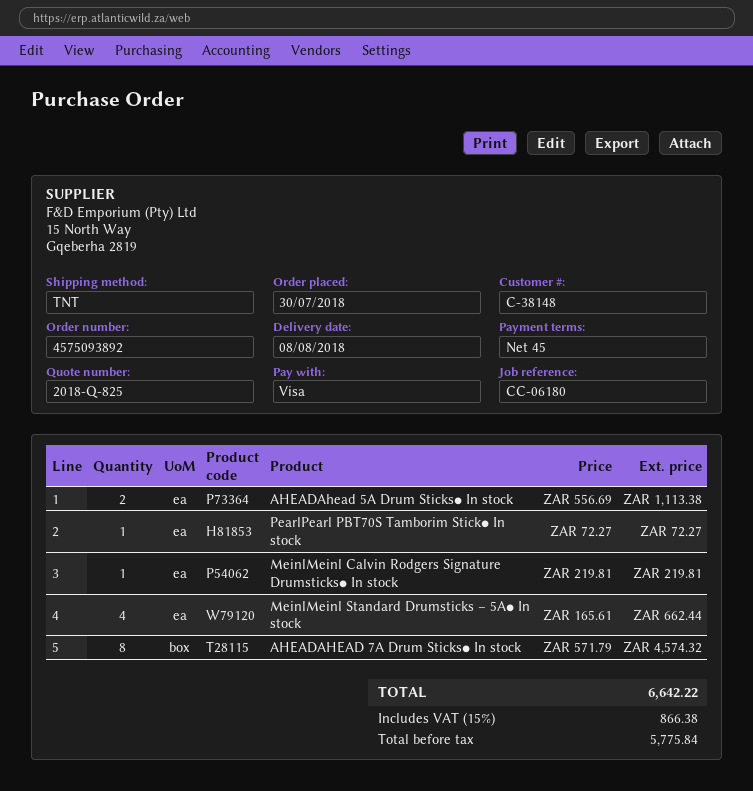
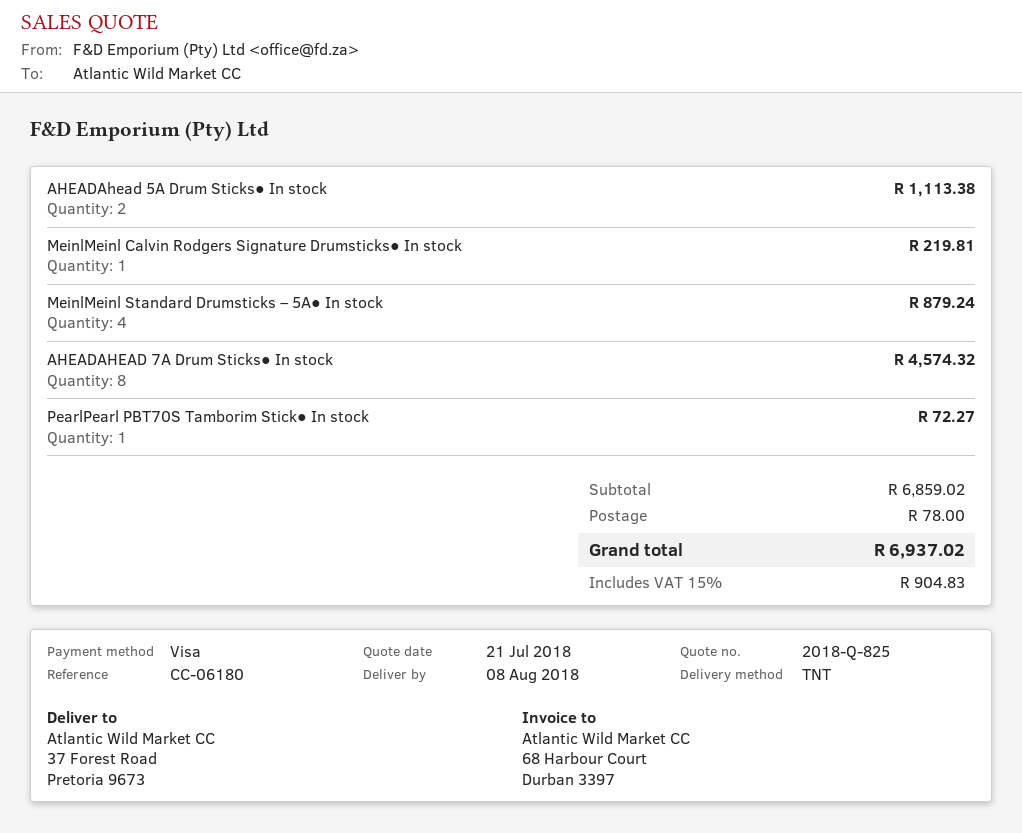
MeinlMeinl Standard Drumsticks – 5A● In stock: 4 for 662.44 -> 4 for 879.24
shipping: none -> 78.00
tax: 15% = 866.38 -> 15% = 904.83
total: 6642.22 -> 6937.02

